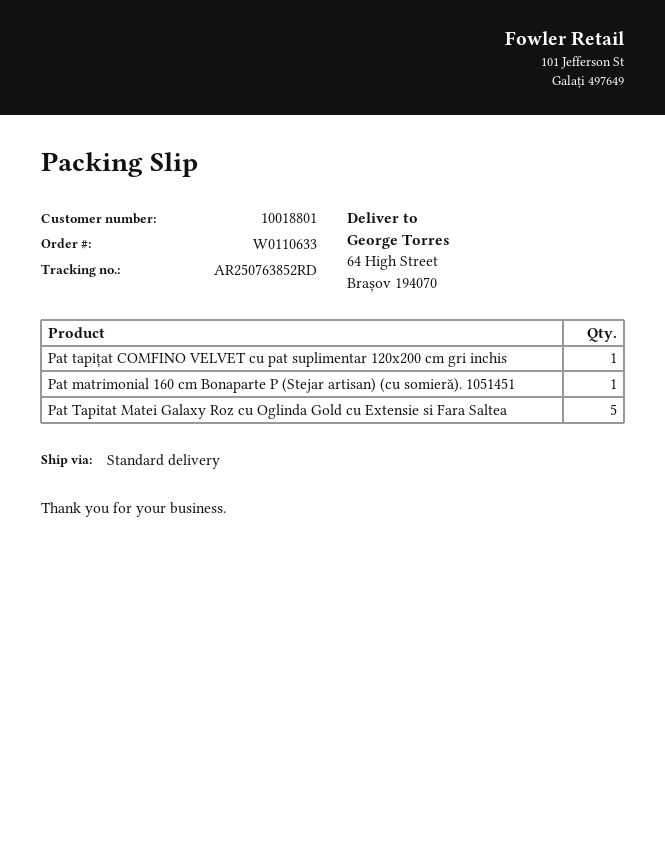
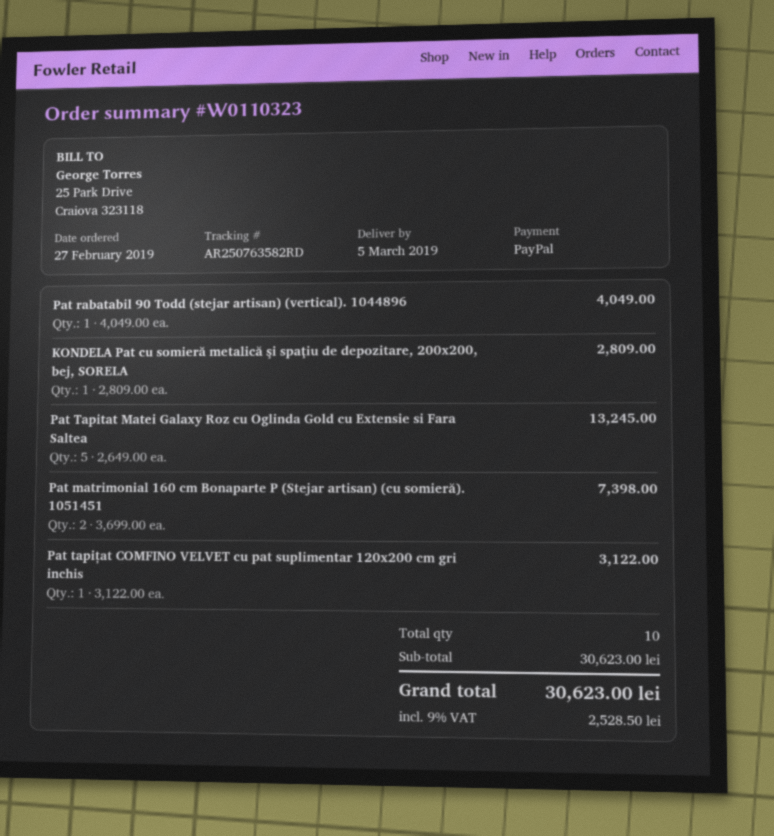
order number: W0110633 -> W0110323
tracking number: AR250763852RD -> AR250763582RD
Pat matrimonial 160 cm Bonaparte P (Stejar artisan) (cu somieră). 1051451: 1 -> 2
Pat rabatabil 90 Todd (stejar artisan) (vertical). 1044896: none -> 1
KONDELA Pat cu somieră metalică şi spaţiu de depozitare, 200x200, bej, SORELA: none -> 1

